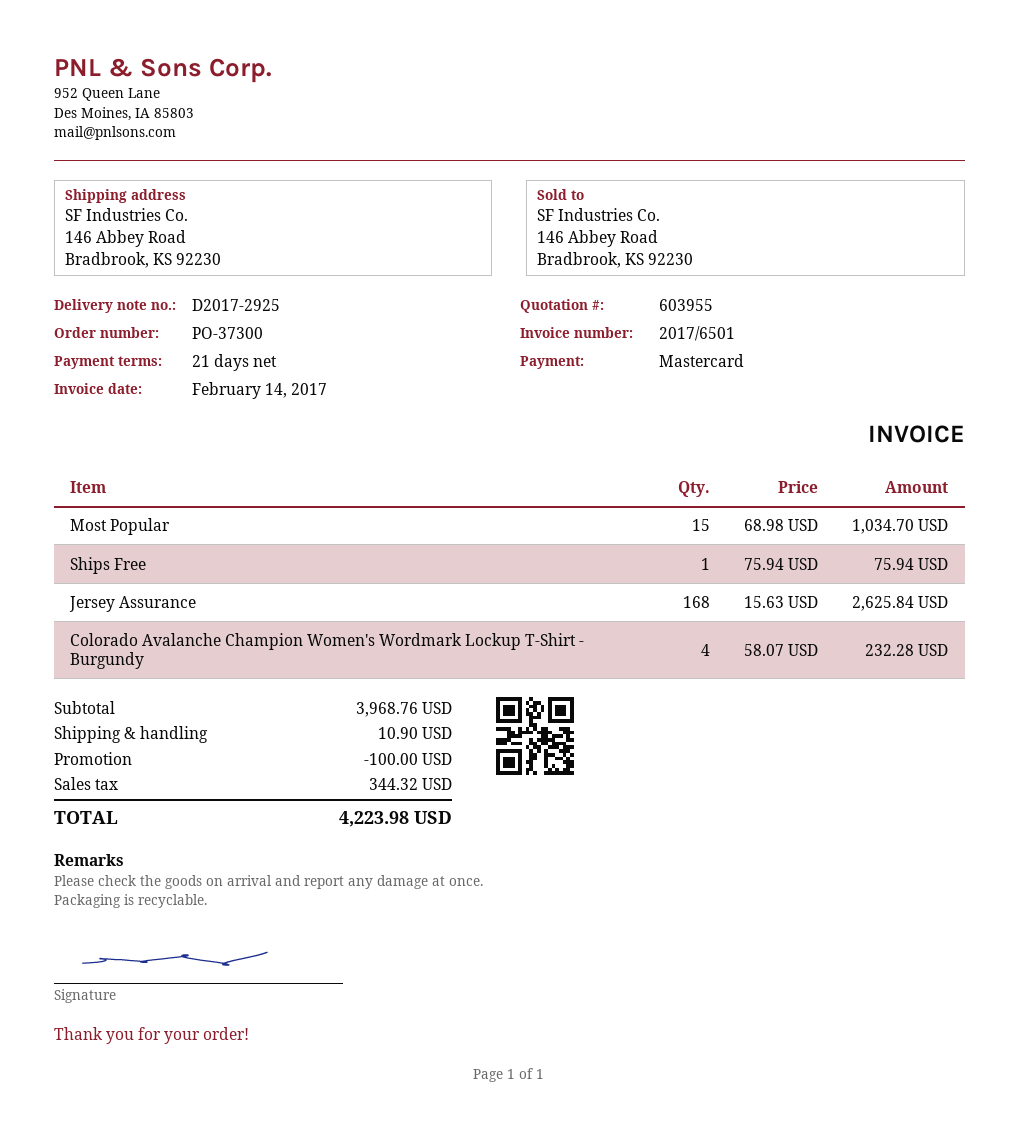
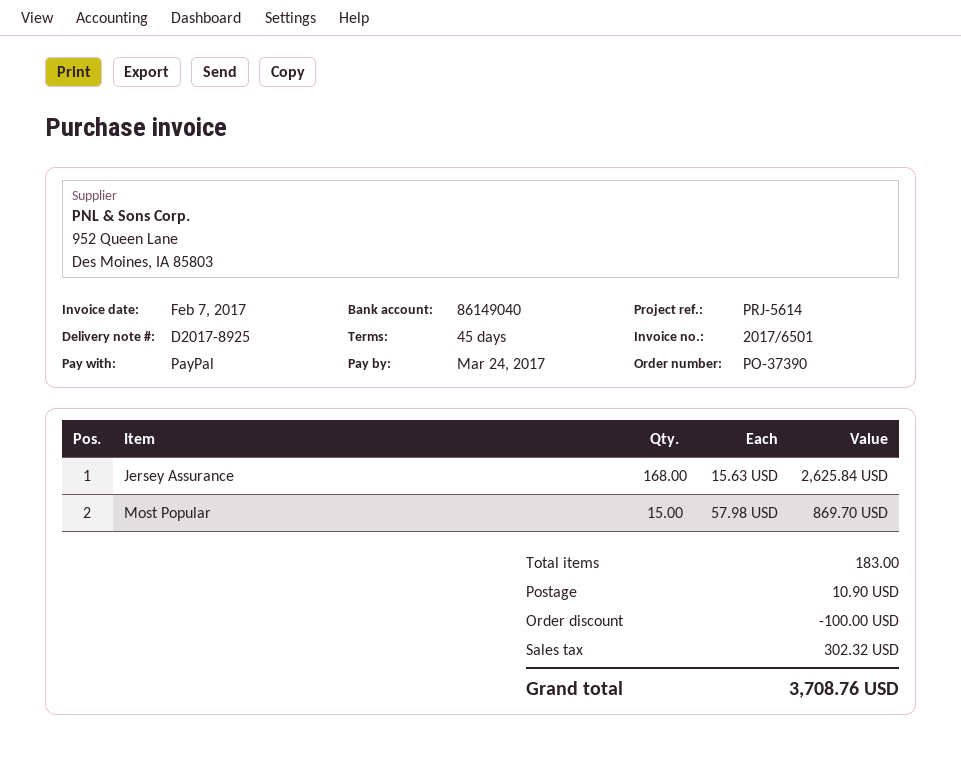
order number: PO-37300 -> PO-37390
delivery note number: D2017-2925 -> D2017-8925
invoice date: 2017-02-14 -> 2017-02-07
payment terms: 21 days -> 45 days
payment method: Mastercard -> PayPal
Most Popular: 15 x 68.98 = 1034.70 -> 15 x 57.98 = 869.70
Ships Free: 1 x 75.94 = 75.94 -> none
Colorado Avalanche Champion Women's Wordmark Lockup T-Shirt - Burgundy: 4 x 58.07 = 232.28 -> none
tax: 344.32 -> 302.32
total: 4223.98 -> 3708.76

